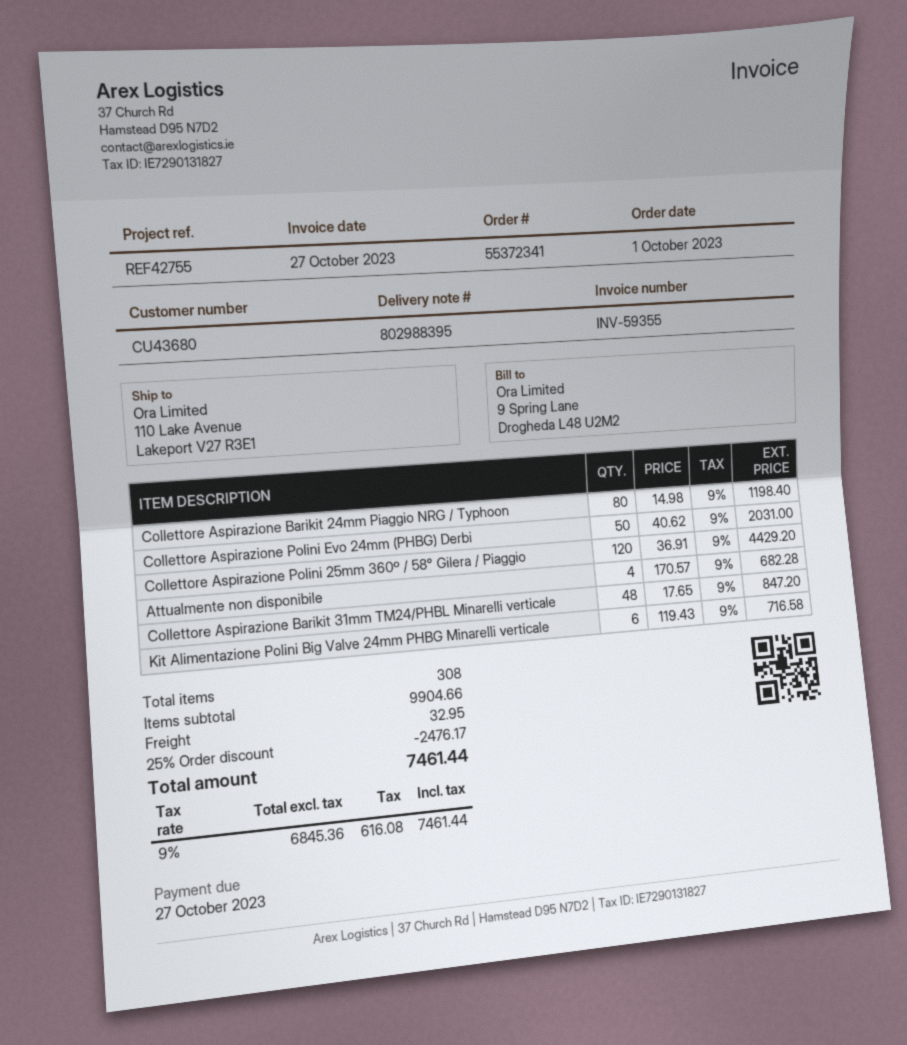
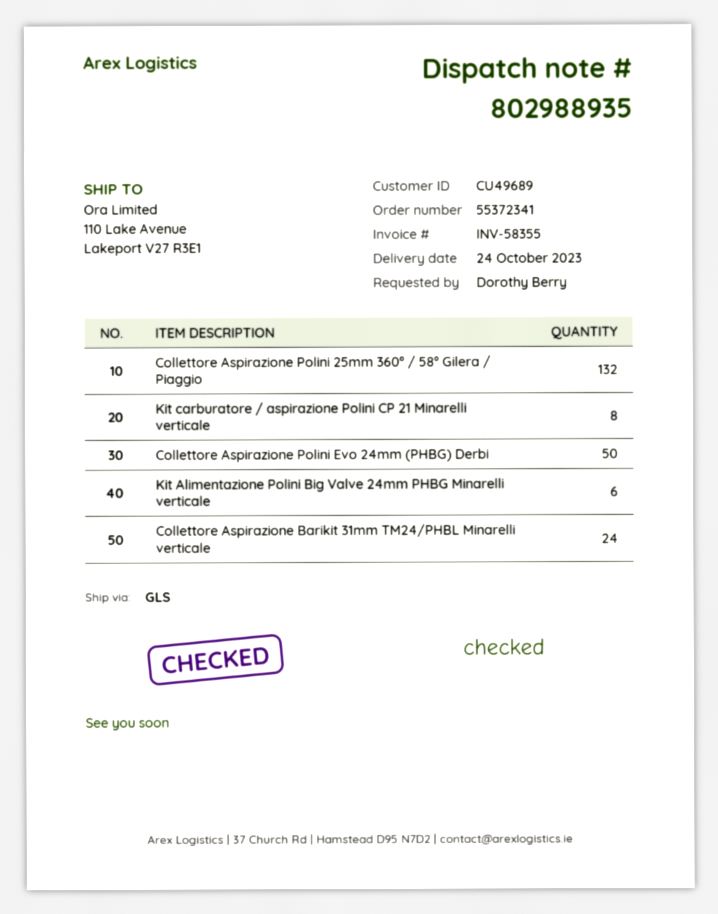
delivery note number: 802988395 -> 802988935
invoice number: INV-59355 -> INV-58355
customer number: CU43680 -> CU49689
Collettore Aspirazione Barikit 24mm Piaggio NRG / Typhoon: 80 -> none
Collettore Aspirazione Polini 25mm 360º / 58° Gilera / Piaggio: 120 -> 132
Attualmente non disponibile: 4 -> none
Collettore Aspirazione Barikit 31mm TM24/PHBL Minarelli verticale: 48 -> 24
Kit carburatore / aspirazione Polini CP 21 Minarelli verticale: none -> 8

